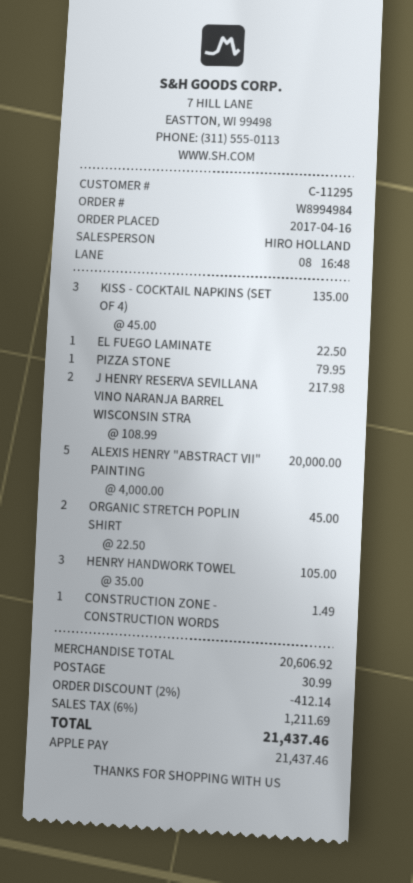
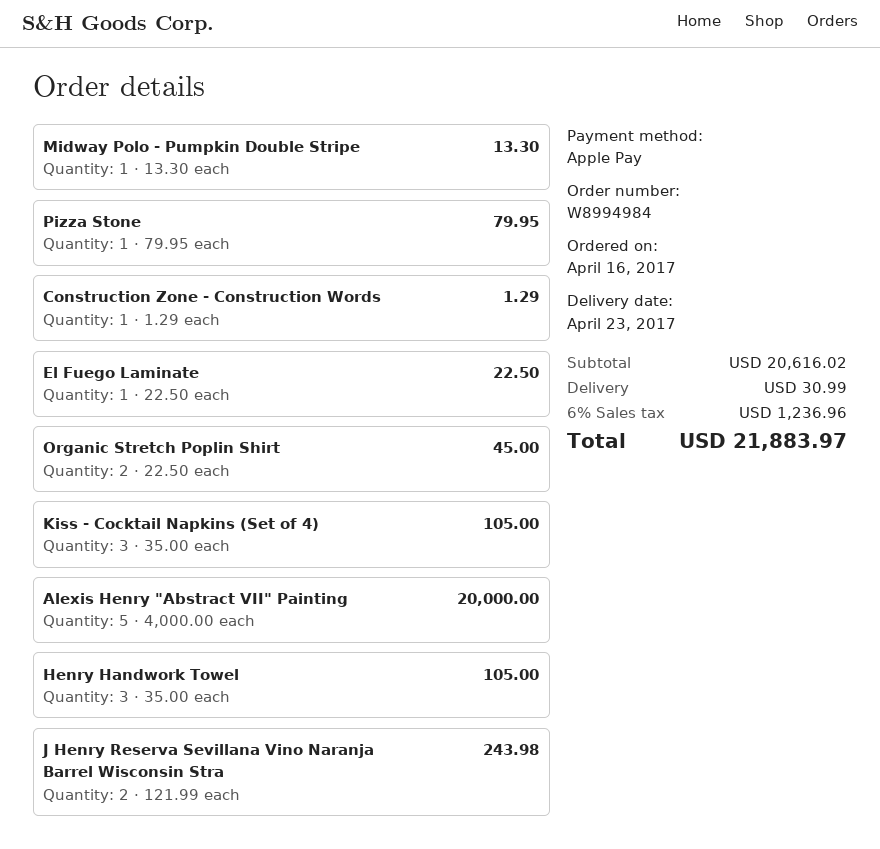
KISS - COCKTAIL NAPKINS (SET OF 4): 3 x 45.00 = 135.00 -> 3 x 35.00 = 105.00
J HENRY RESERVA SEVILLANA VINO NARANJA BARREL WISCONSIN STRA: 2 x 108.99 = 217.98 -> 2 x 121.99 = 243.98
CONSTRUCTION ZONE - CONSTRUCTION WORDS: 1 x 1.49 = 1.49 -> 1 x 1.29 = 1.29
Midway Polo - Pumpkin Double Stripe: none -> 1 x 13.30 = 13.30
subtotal: 20606.92 -> 20616.02
discount: 2% = 412.14 -> none
tax: 6% = 1211.69 -> 6% = 1236.96
total: 21437.46 -> 21883.97

